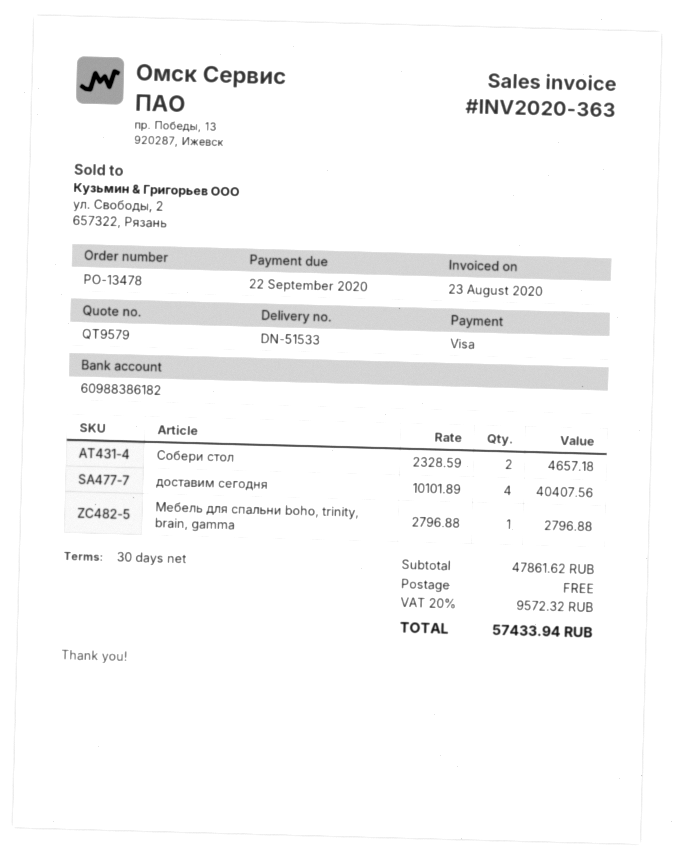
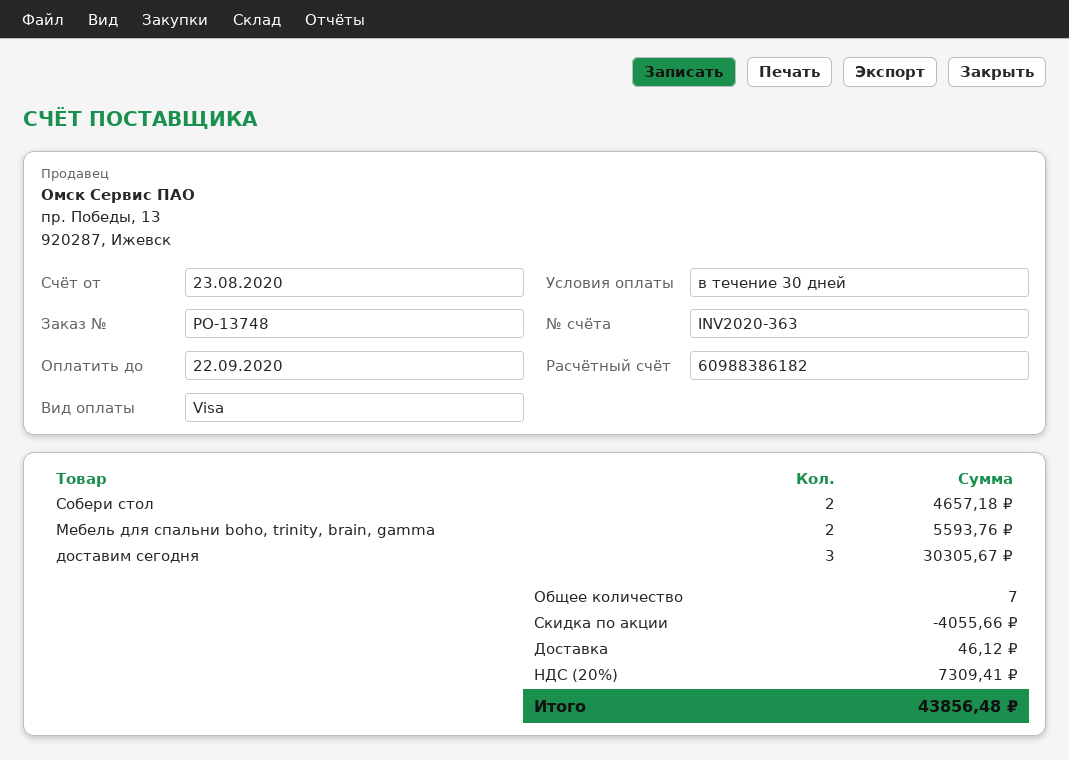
order number: PO-13478 -> PO-13748
доставим сегодня: 4 for 40407.56 -> 3 for 30305.67
Мебель для спальни boho, trinity, brain, gamma: 1 for 2796.88 -> 2 for 5593.76
discount: none -> 4055.66
shipping: 0.00 -> 46.12
tax: 20% = 9572.32 -> 20% = 7309.41
total: 57433.94 -> 43856.48

